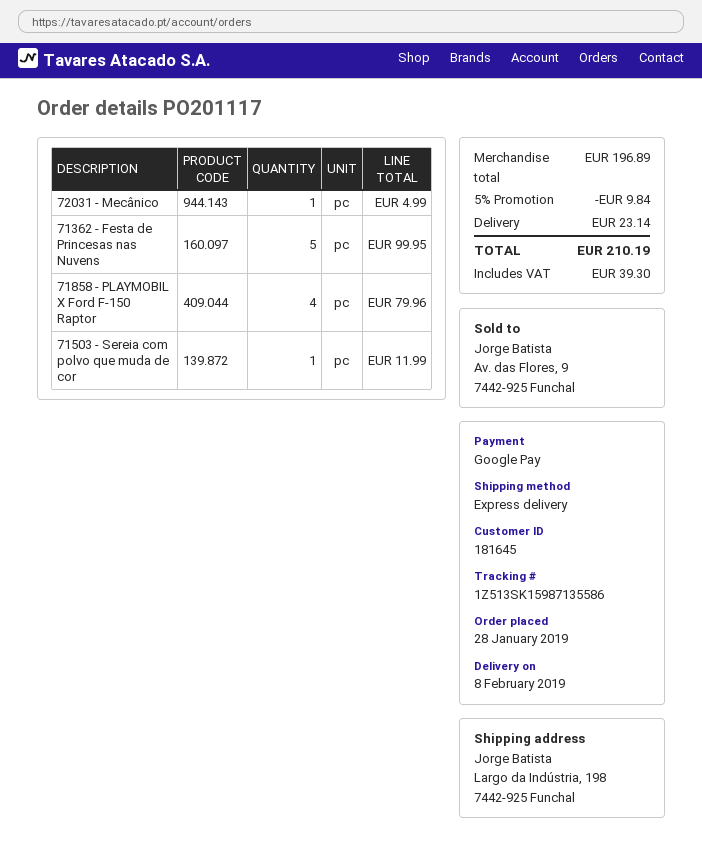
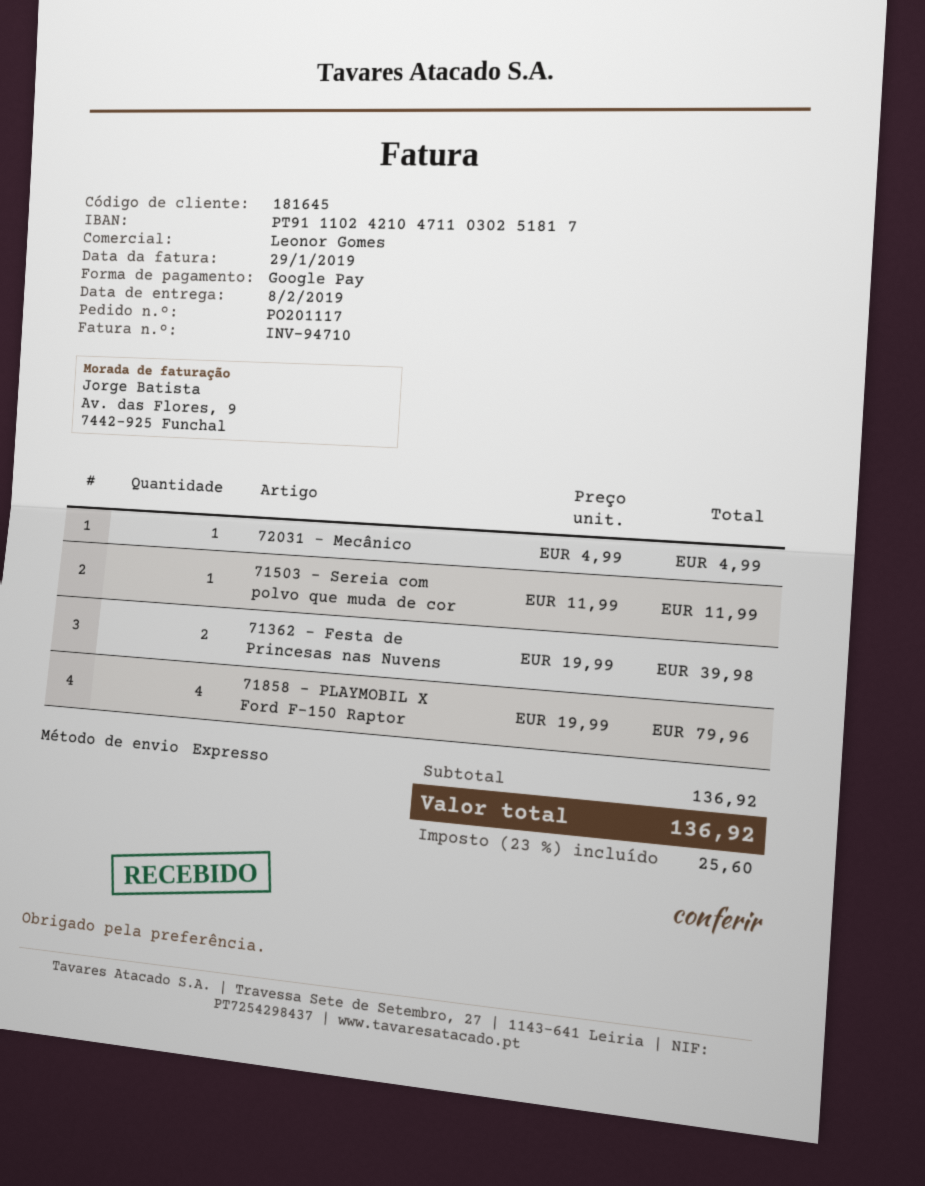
71362 - Festa de Princesas nas Nuvens: 5 for 99.95 -> 2 for 39.98
subtotal: 196.89 -> 136.92
discount: 5% = 9.84 -> none
shipping: 23.14 -> none
tax: 39.30 -> 25.60
total: 210.19 -> 136.92

